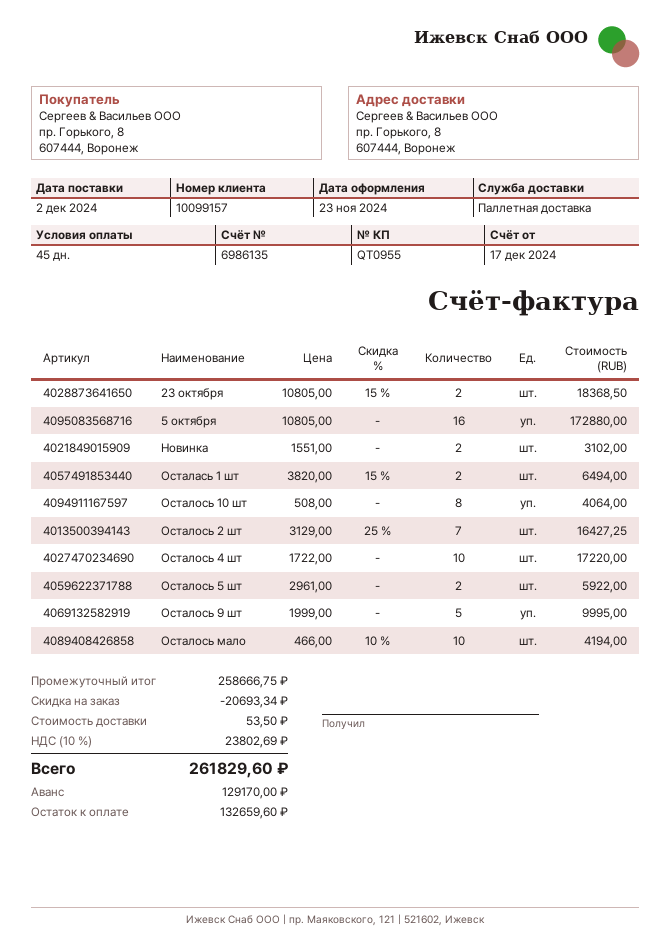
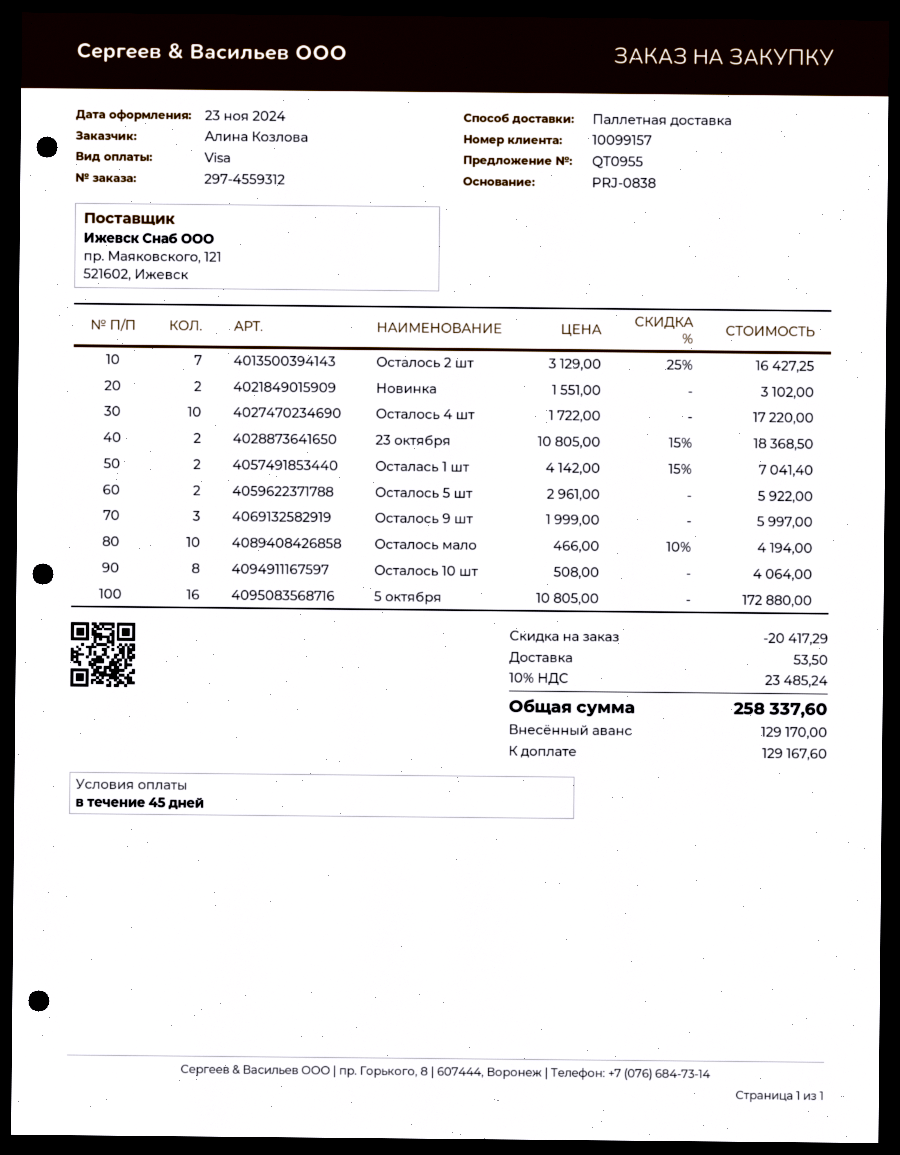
Осталась 1 шт: 2 x 3820.00 - 15% = 6494.00 -> 2 x 4142.00 - 15% = 7041.40
Осталось 9 шт: 5 x 1999.00 = 9995.00 -> 3 x 1999.00 = 5997.00
discount: 20693.34 -> 20417.29
tax: 10% = 23802.69 -> 10% = 23485.24
total: 261829.60 -> 258337.60
balance: 132659.60 -> 129167.60

